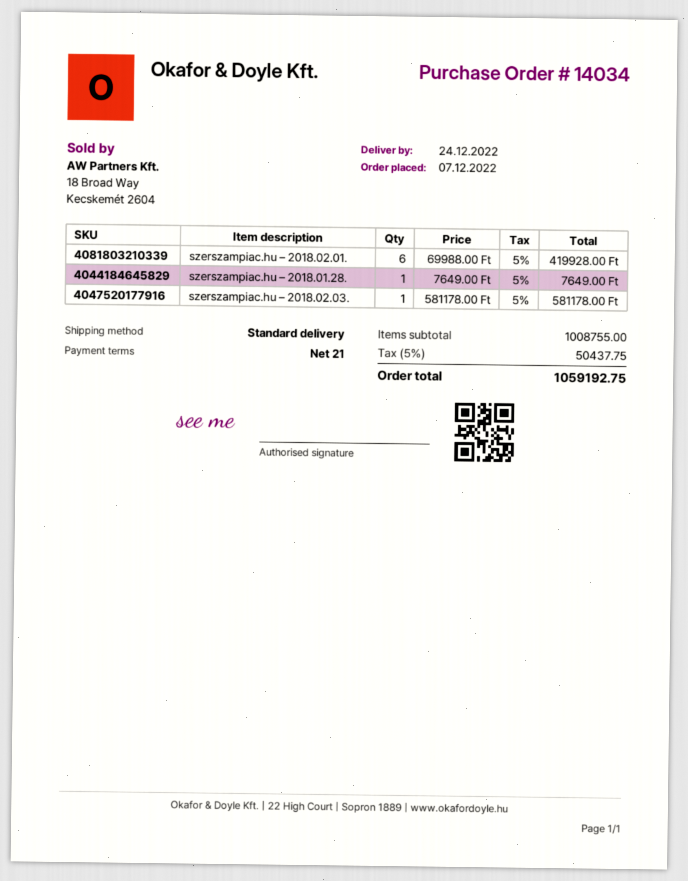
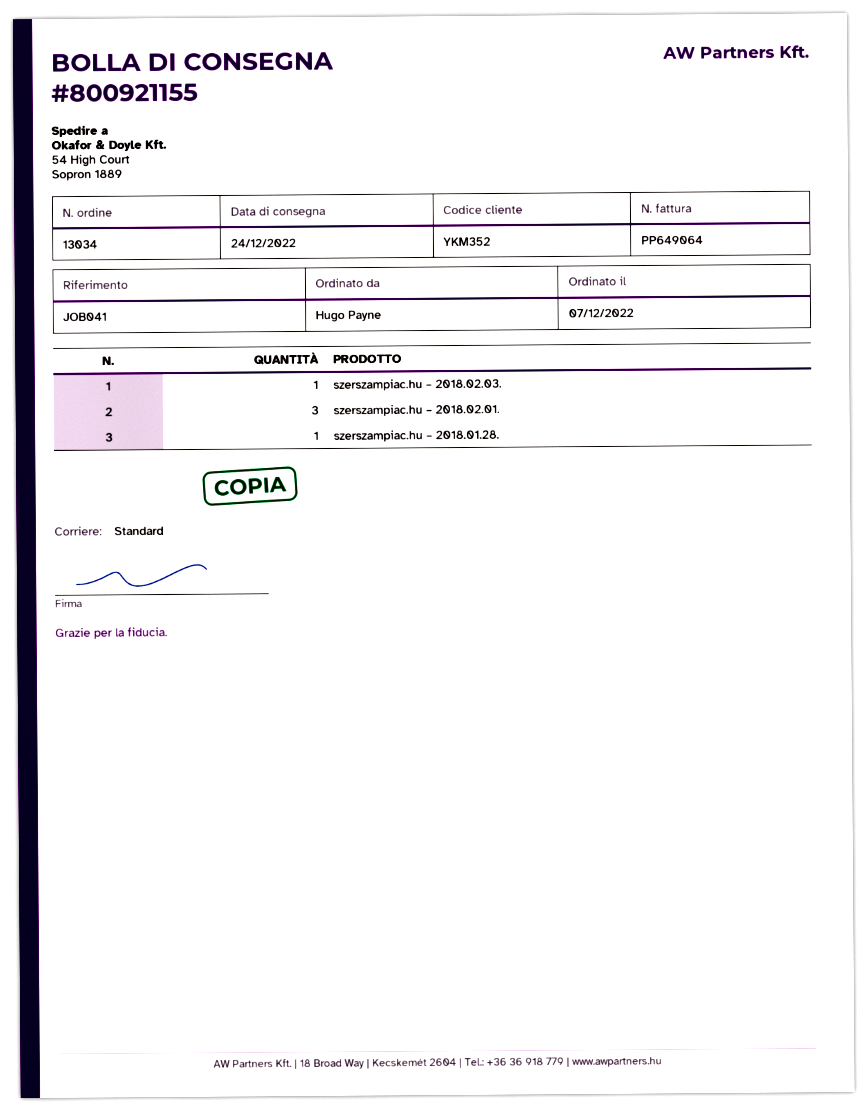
order number: 14034 -> 13034
szerszampiac.hu – 2018.02.01.: 6 -> 3

